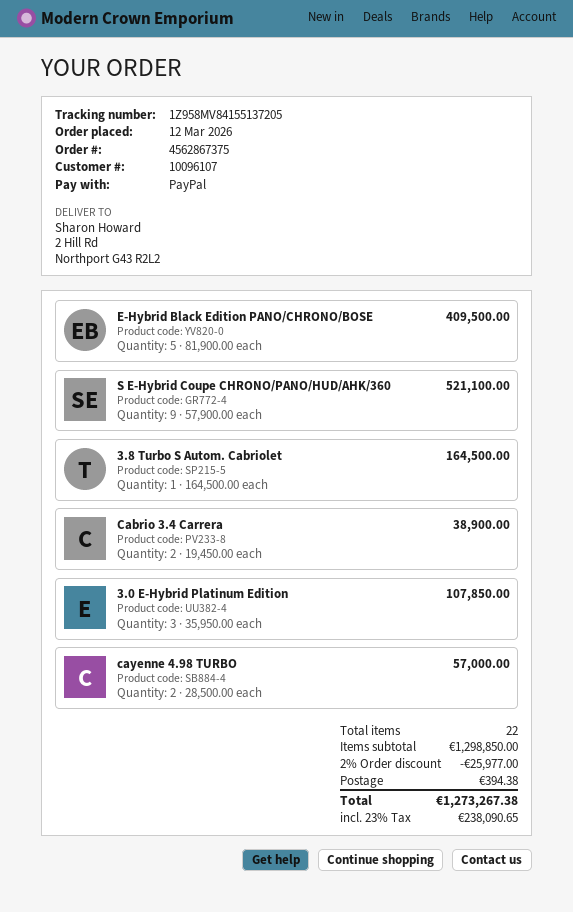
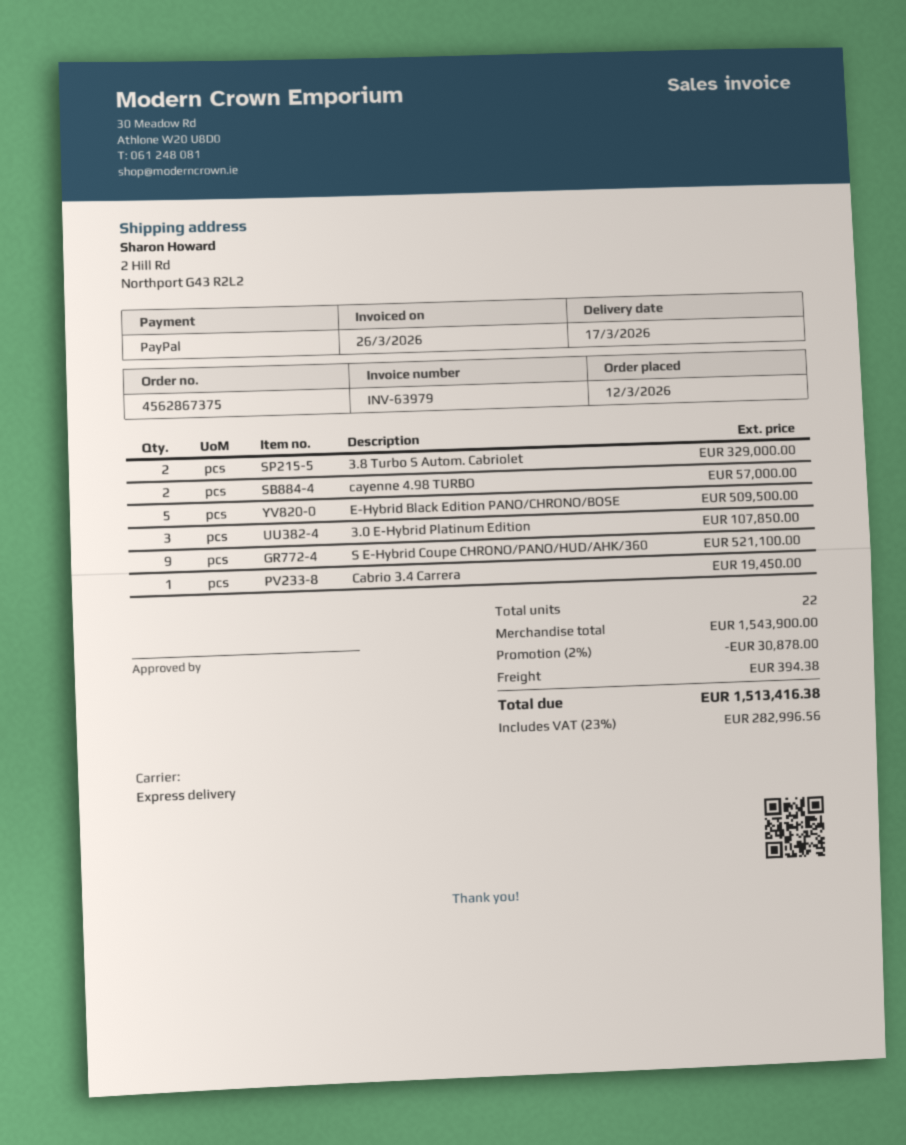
E-Hybrid Black Edition PANO/CHRONO/BOSE: 5 for 409500.00 -> 5 for 509500.00
3.8 Turbo S Autom. Cabriolet: 1 for 164500.00 -> 2 for 329000.00
Cabrio 3.4 Carrera: 2 for 38900.00 -> 1 for 19450.00
subtotal: 1298850.00 -> 1543900.00
discount: 2% = 25977.00 -> 2% = 30878.00
tax: 23% = 238090.65 -> 23% = 282996.56
total: 1273267.38 -> 1513416.38

